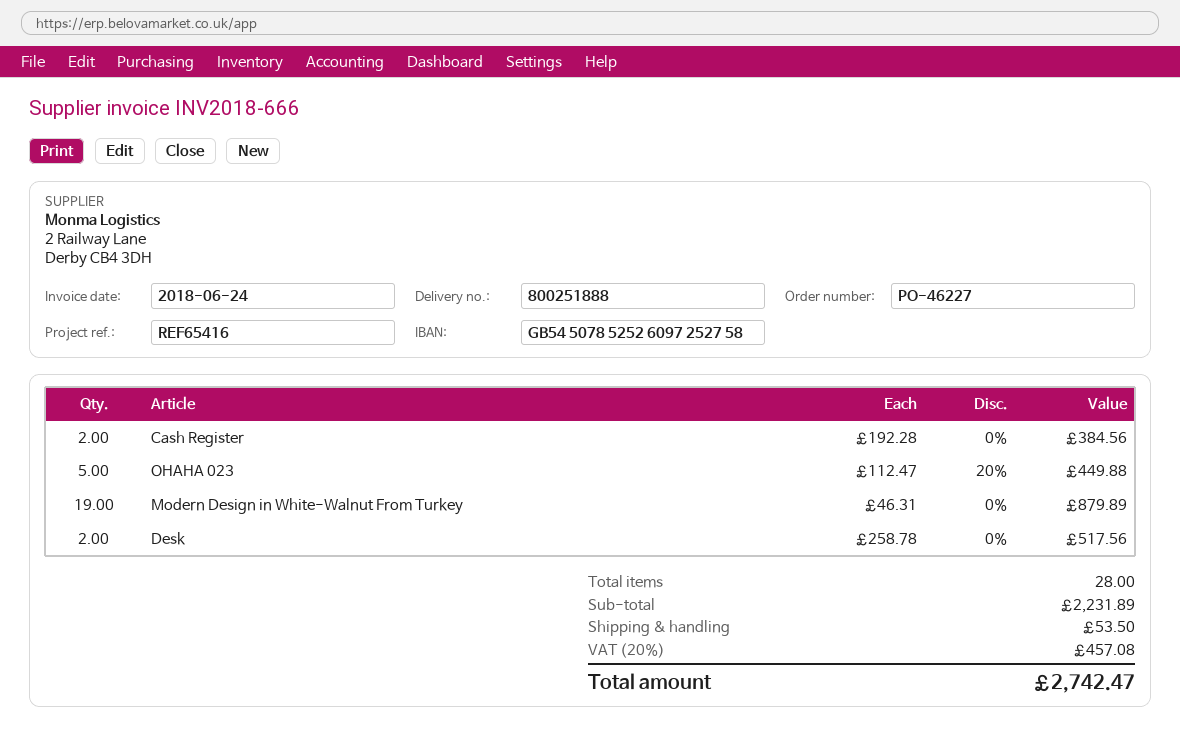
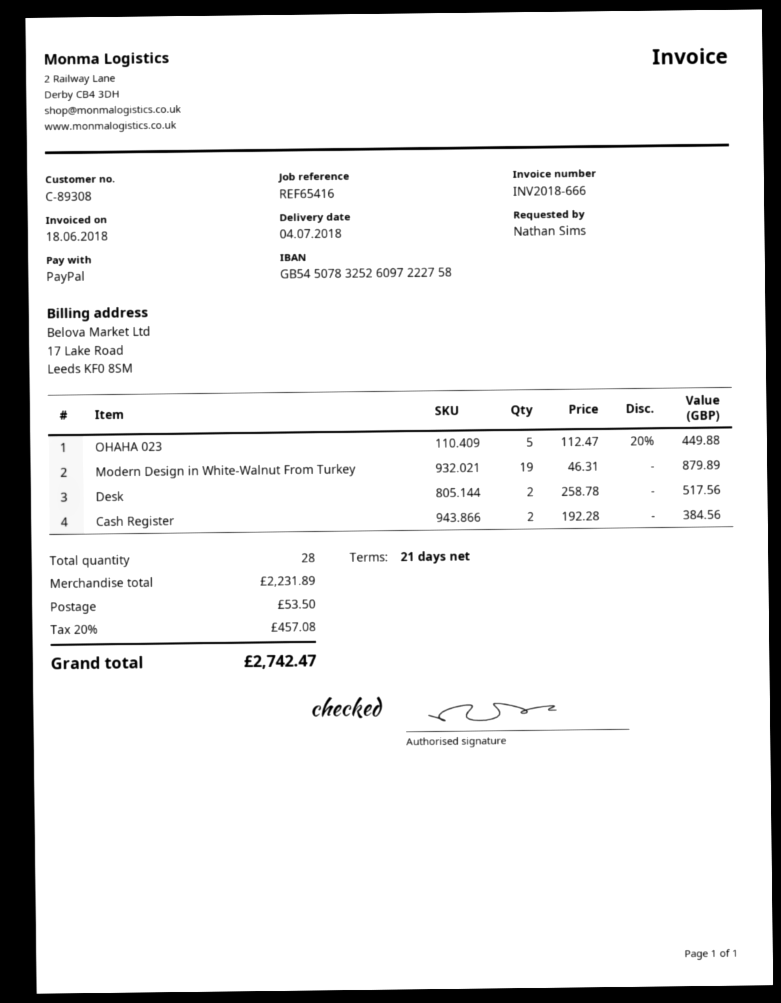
invoice date: 2018-06-24 -> 2018-06-18
bank account: GB54507852526097252758 -> GB54507832526097222758

